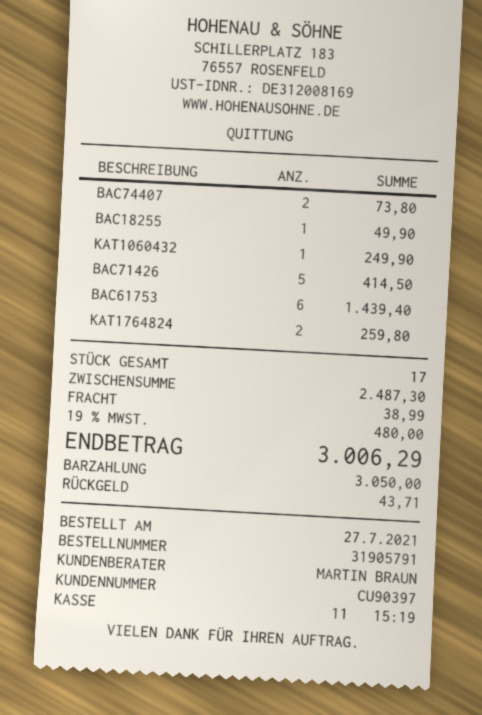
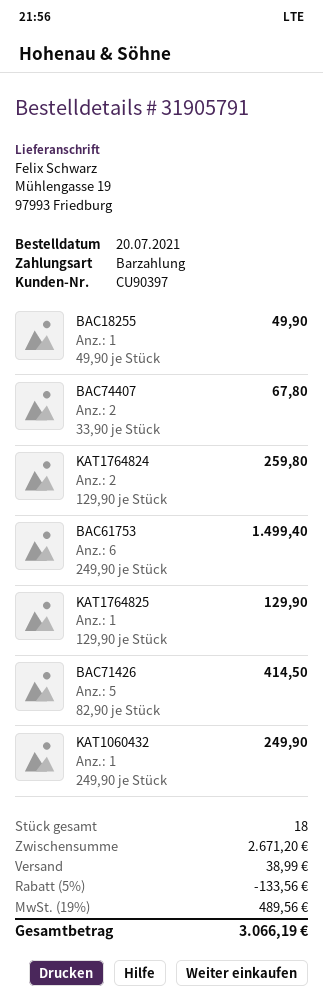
order date: 2021-07-27 -> 2021-07-20
BAC74407: 2 for 73.80 -> 2 for 67.80
BAC61753: 6 for 1439.40 -> 6 for 1499.40
KAT1764825: none -> 1 for 129.90
total quantity: 17 -> 18
subtotal: 2487.30 -> 2671.20
discount: none -> 5% = 133.56
tax: 19% = 480.00 -> 19% = 489.56
total: 3006.29 -> 3066.19

